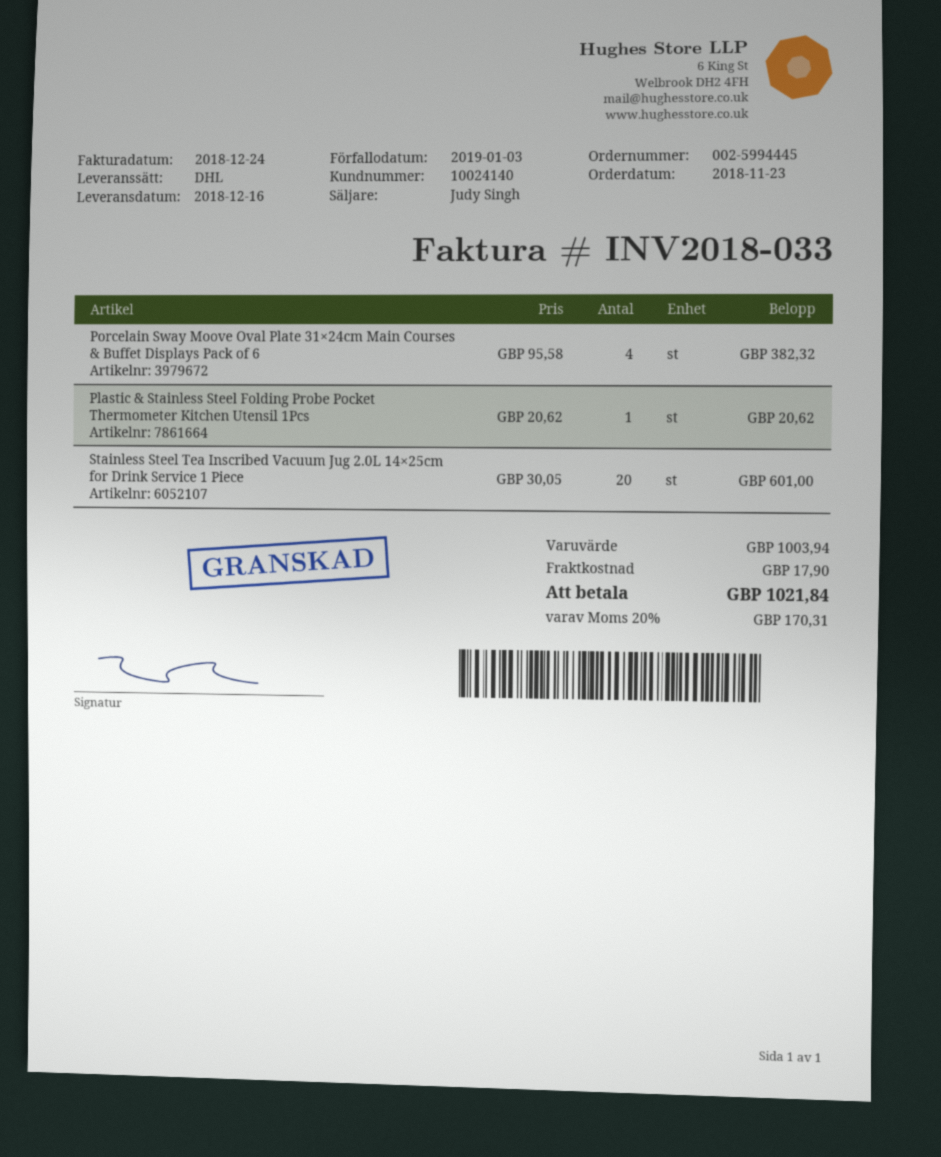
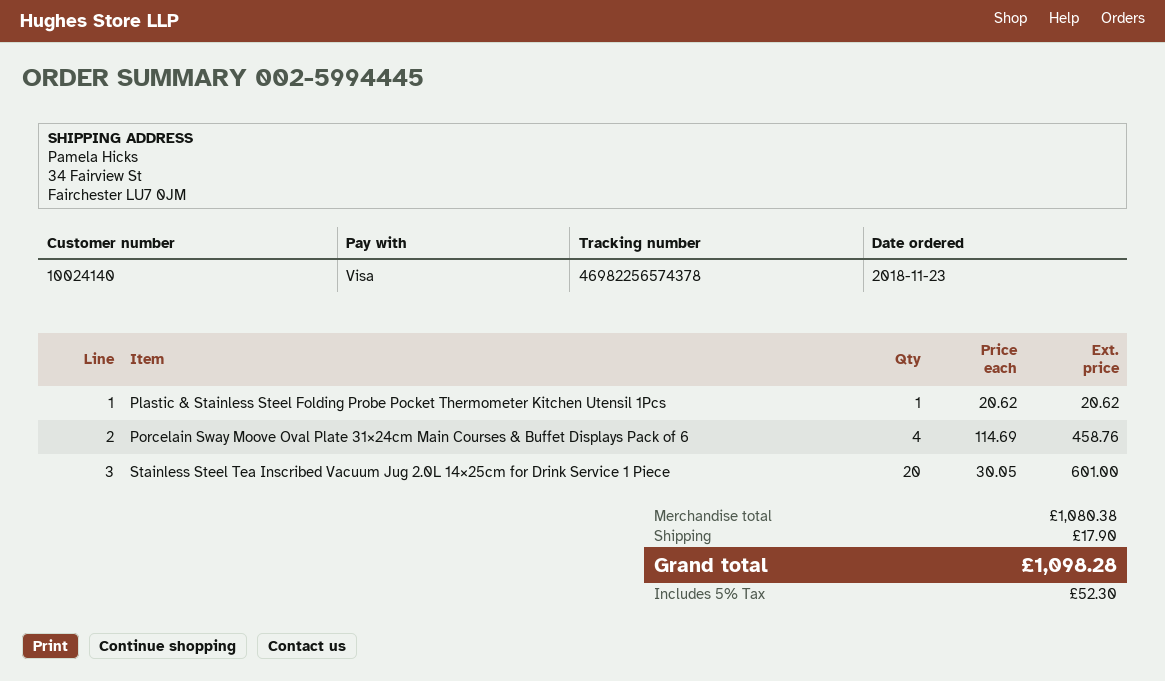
Porcelain Sway Moove Oval Plate 31×24cm Main Courses & Buffet Displays Pack of 6: 4 x 95.58 = 382.32 -> 4 x 114.69 = 458.76
subtotal: 1003.94 -> 1080.38
tax: 20% = 170.31 -> 5% = 52.30
total: 1021.84 -> 1098.28

